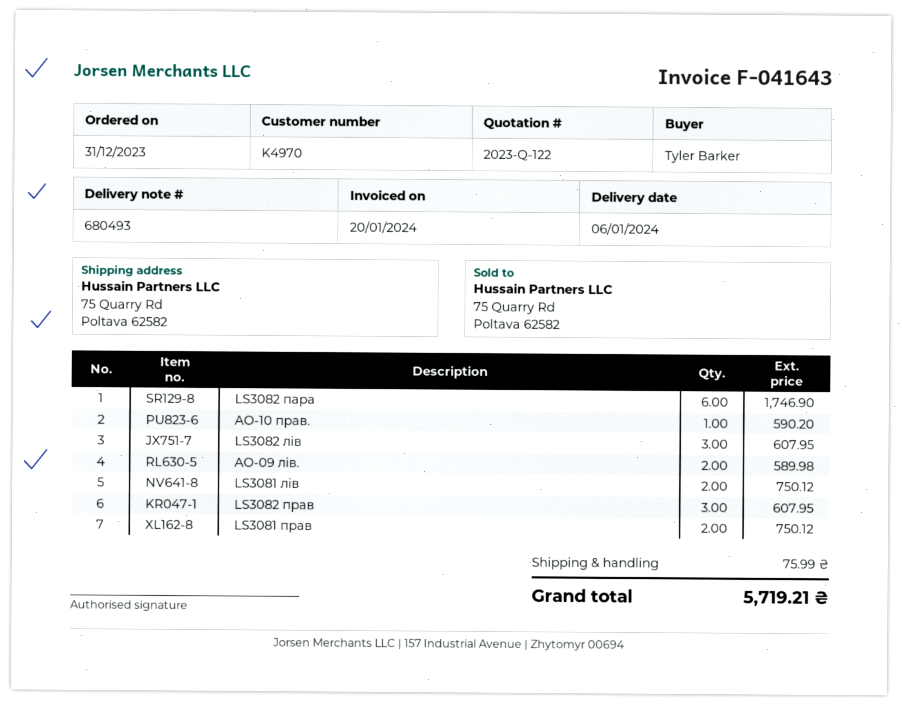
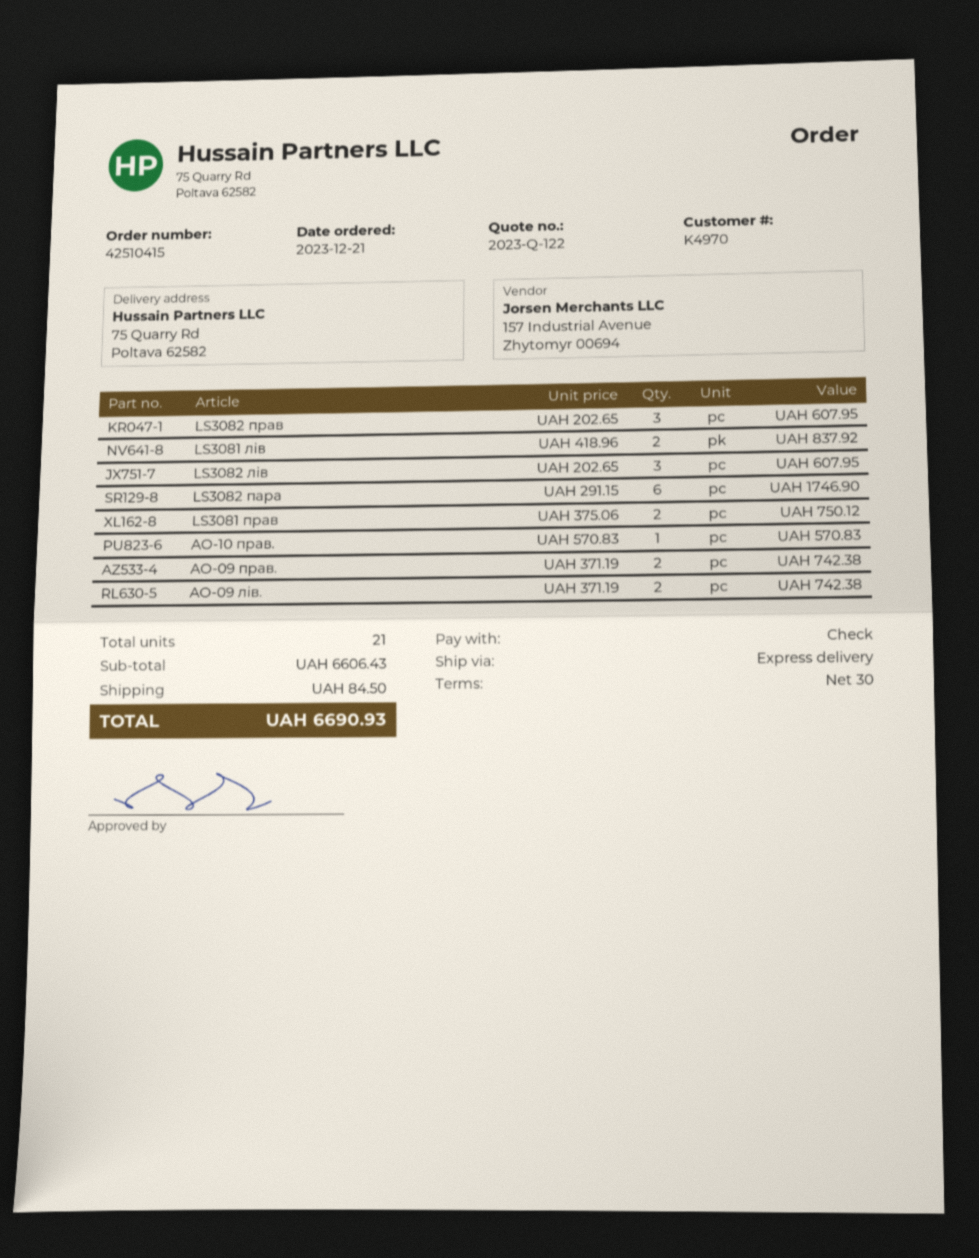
order date: 2023-12-31 -> 2023-12-21
AO-10 прав.: 1 for 590.20 -> 1 for 570.83
AO-09 лів.: 2 for 589.98 -> 2 for 742.38
LS3081 лів: 2 for 750.12 -> 2 for 837.92
AO-09 прав.: none -> 2 for 742.38
shipping: 75.99 -> 84.50
total: 5719.21 -> 6690.93

